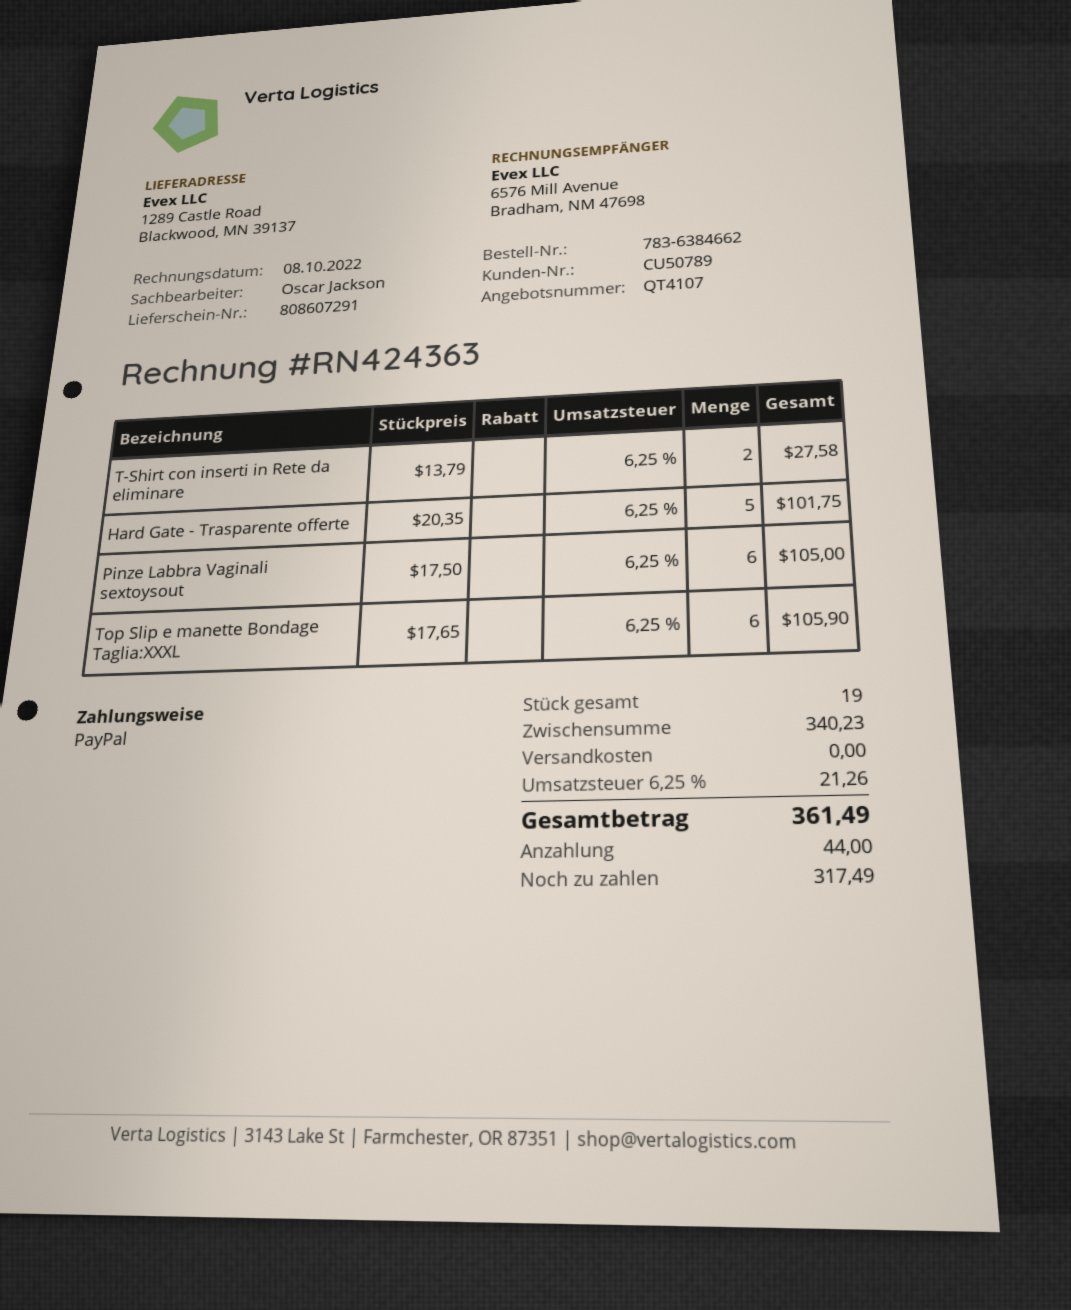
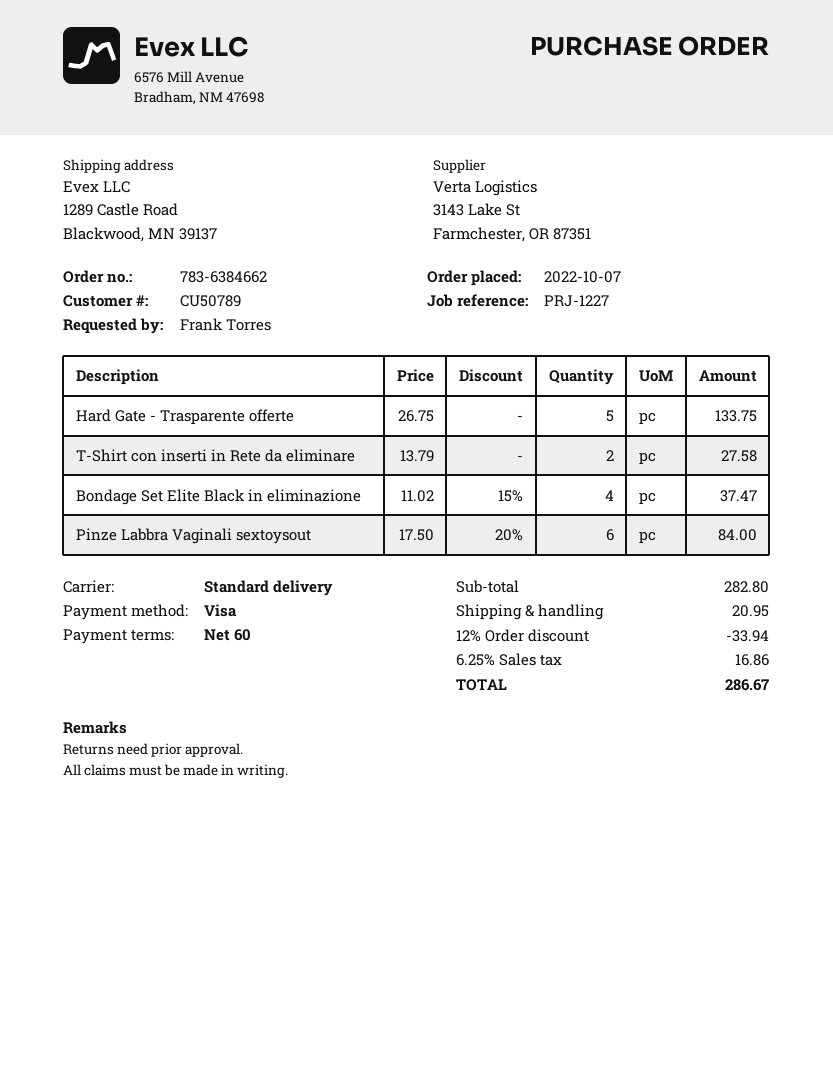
payment method: PayPal -> Visa
Hard Gate - Trasparente offerte: 5 x 20.35 = 101.75 -> 5 x 26.75 = 133.75
Pinze Labbra Vaginali sextoysout: 6 x 17.50 = 105.00 -> 6 x 17.50 - 20% = 84.00
Top Slip e manette Bondage Taglia:XXXL: 6 x 17.65 = 105.90 -> none
Bondage Set Elite Black in eliminazione: none -> 4 x 11.02 - 15% = 37.47
subtotal: 340.23 -> 282.80
discount: none -> 12% = 33.94
shipping: 0.00 -> 20.95
tax: 6.25% = 21.26 -> 6.25% = 16.86
total: 361.49 -> 286.67

